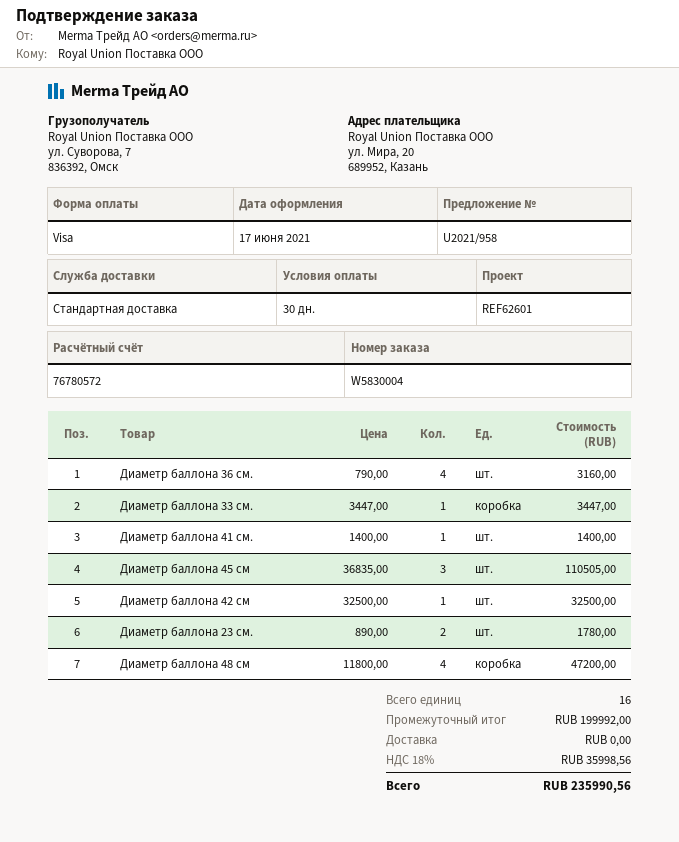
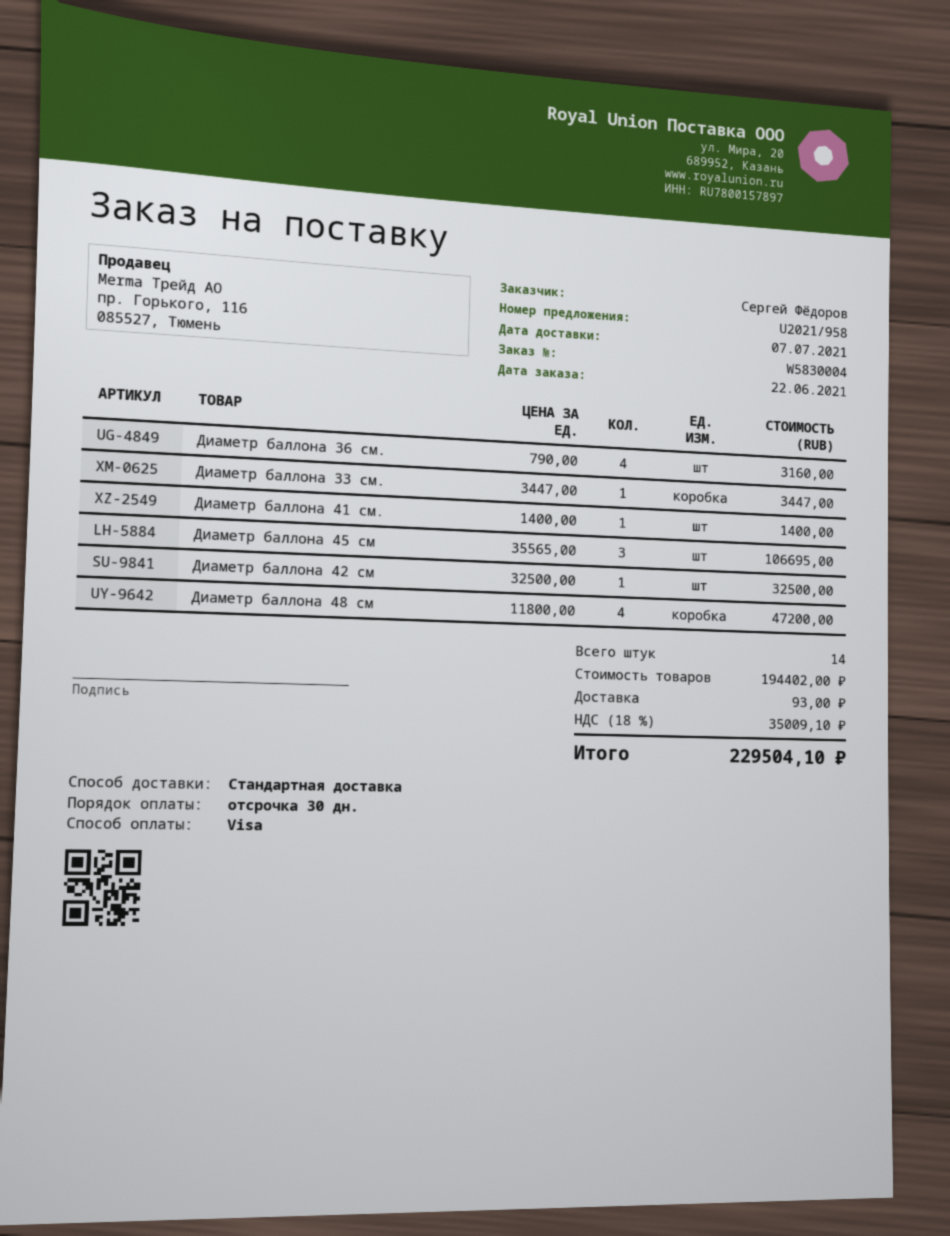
order date: 2021-06-17 -> 2021-06-22
Диаметр баллона 45 см: 3 x 36835.00 = 110505.00 -> 3 x 35565.00 = 106695.00
Диаметр баллона 23 см.: 2 x 890.00 = 1780.00 -> none
total quantity: 16 -> 14
subtotal: 199992.00 -> 194402.00
shipping: 0.00 -> 93.00
tax: 18% = 35998.56 -> 18% = 35009.10
total: 235990.56 -> 229504.10

